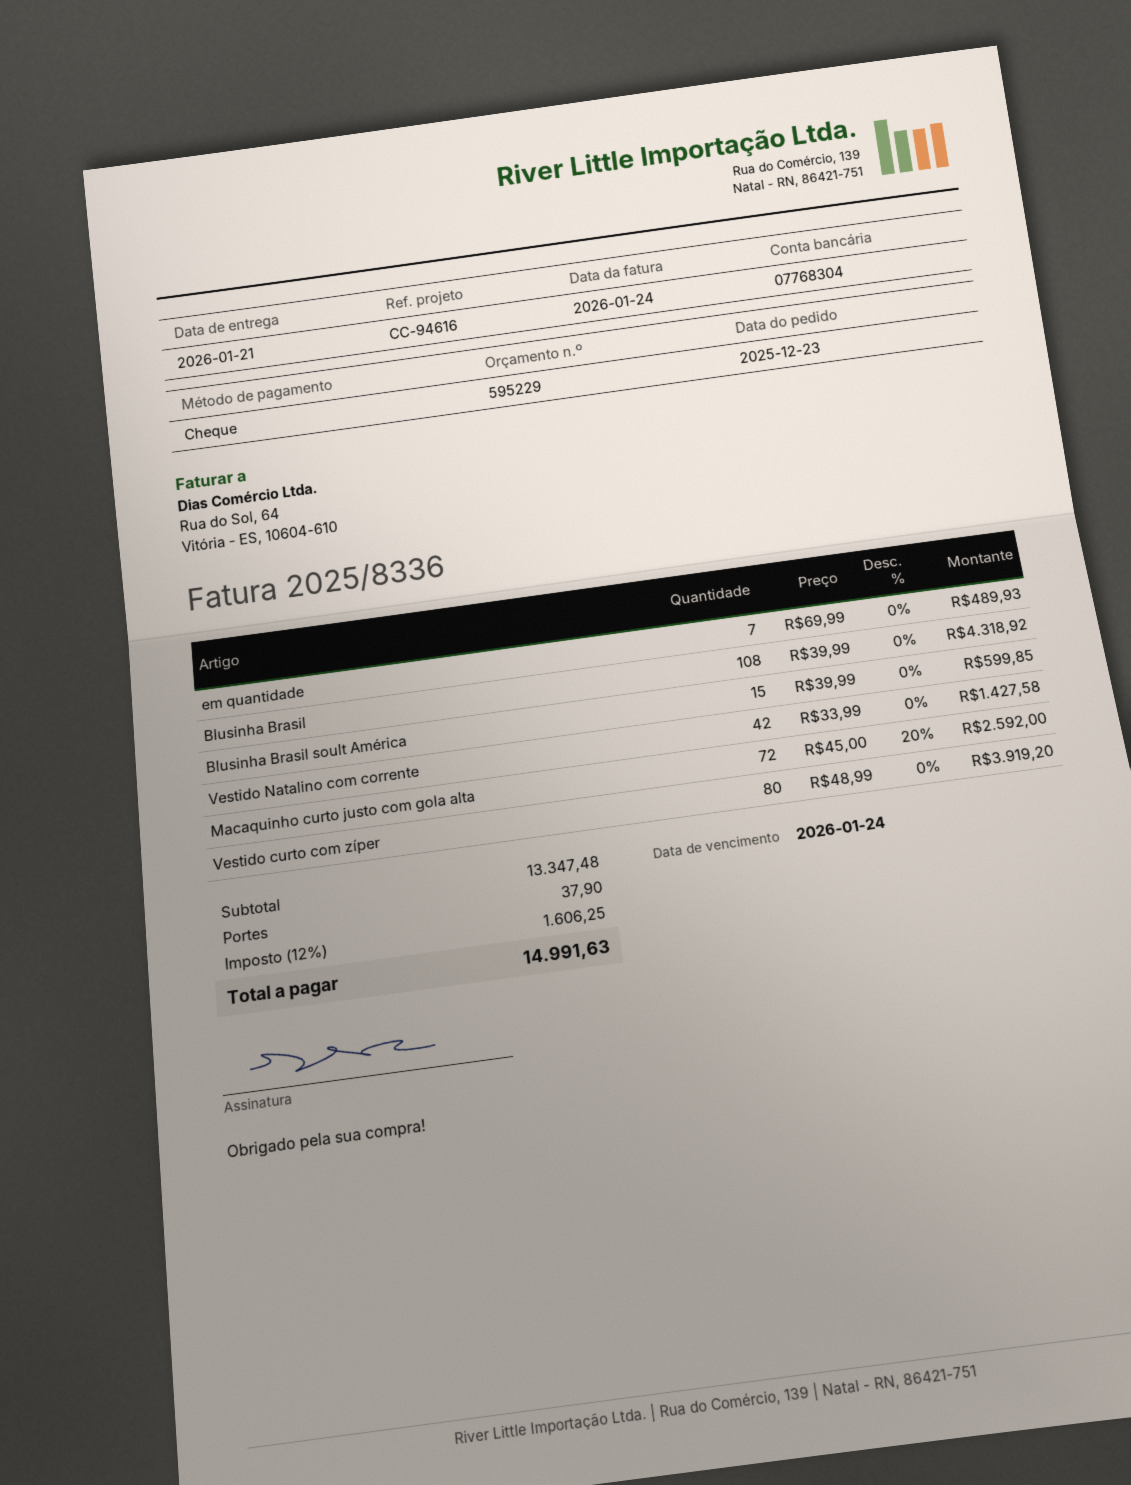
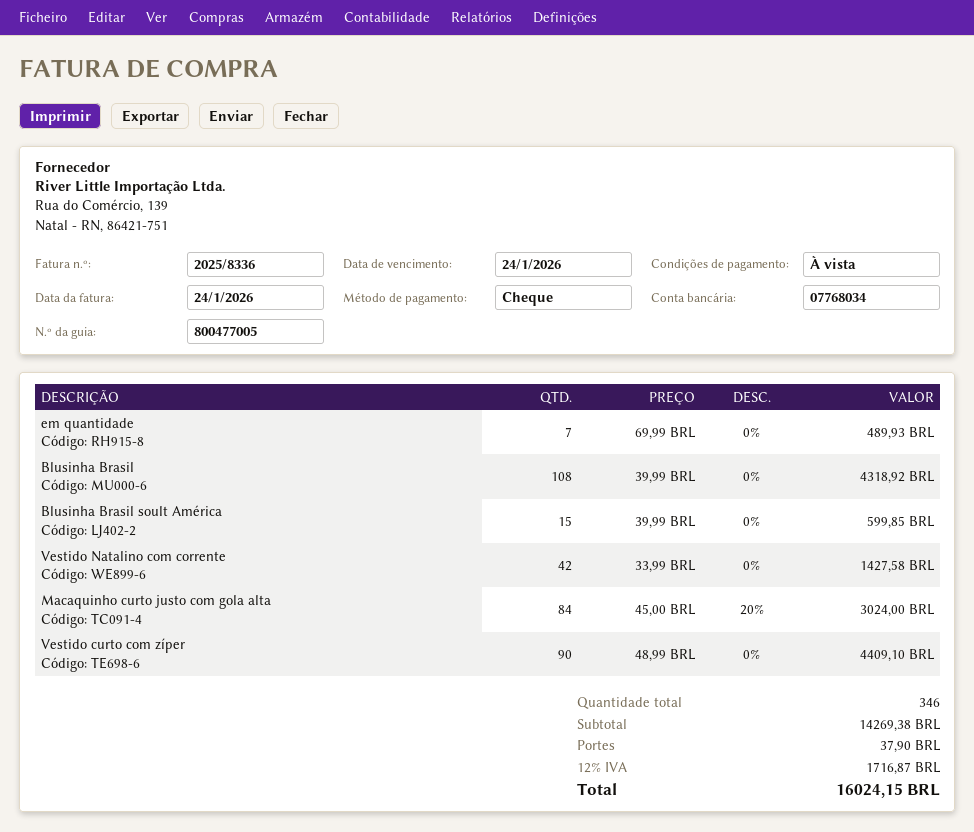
bank account: 07768304 -> 07768034
Macaquinho curto justo com gola alta: 72 x 45.00 - 20% = 2592.00 -> 84 x 45.00 - 20% = 3024.00
Vestido curto com zíper: 80 x 48.99 = 3919.20 -> 90 x 48.99 = 4409.10
subtotal: 13347.48 -> 14269.38
tax: 12% = 1606.25 -> 12% = 1716.87
total: 14991.63 -> 16024.15

